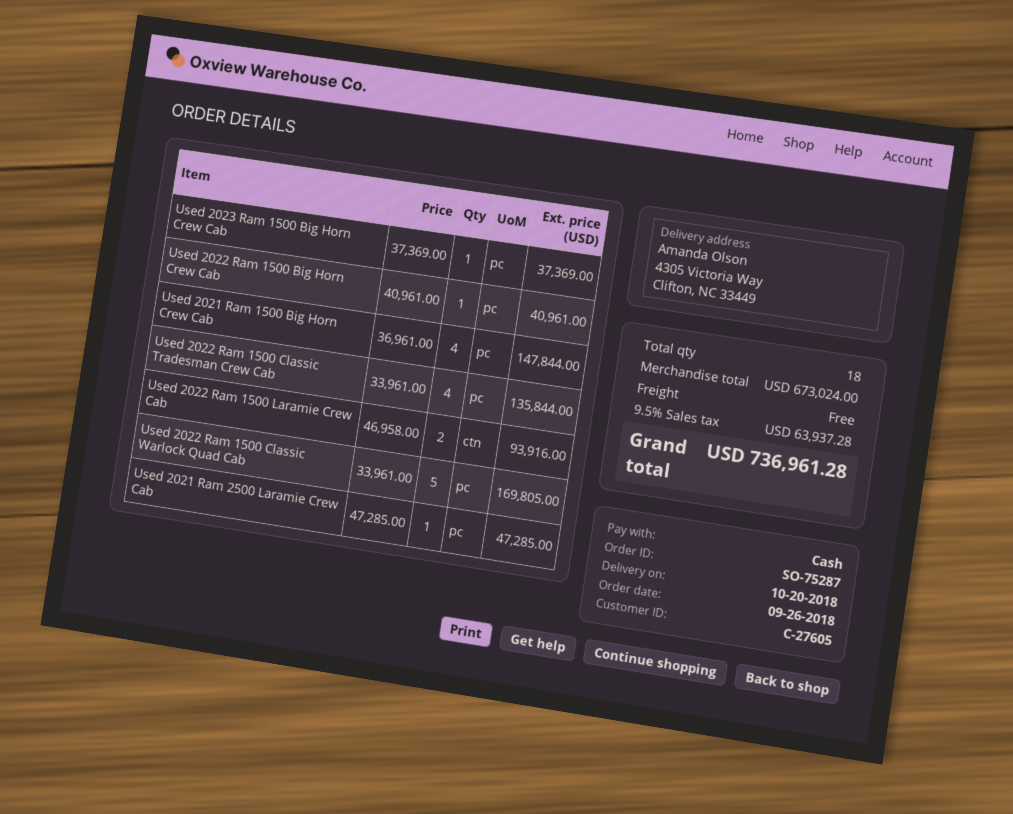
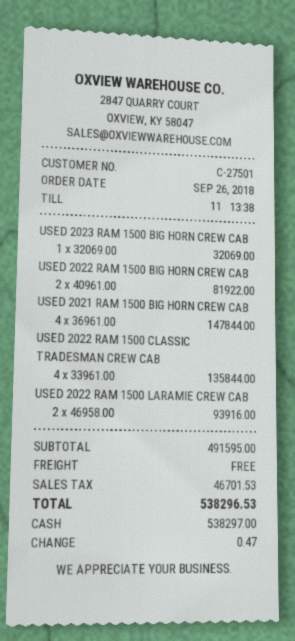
customer number: C-27605 -> C-27501
Used 2023 Ram 1500 Big Horn Crew Cab: 1 x 37369.00 = 37369.00 -> 1 x 32069.00 = 32069.00
Used 2022 Ram 1500 Big Horn Crew Cab: 1 x 40961.00 = 40961.00 -> 2 x 40961.00 = 81922.00
Used 2022 Ram 1500 Classic Warlock Quad Cab: 5 x 33961.00 = 169805.00 -> none
Used 2021 Ram 2500 Laramie Crew Cab: 1 x 47285.00 = 47285.00 -> none
subtotal: 673024.00 -> 491595.00
tax: 63937.28 -> 46701.53
total: 736961.28 -> 538296.53

